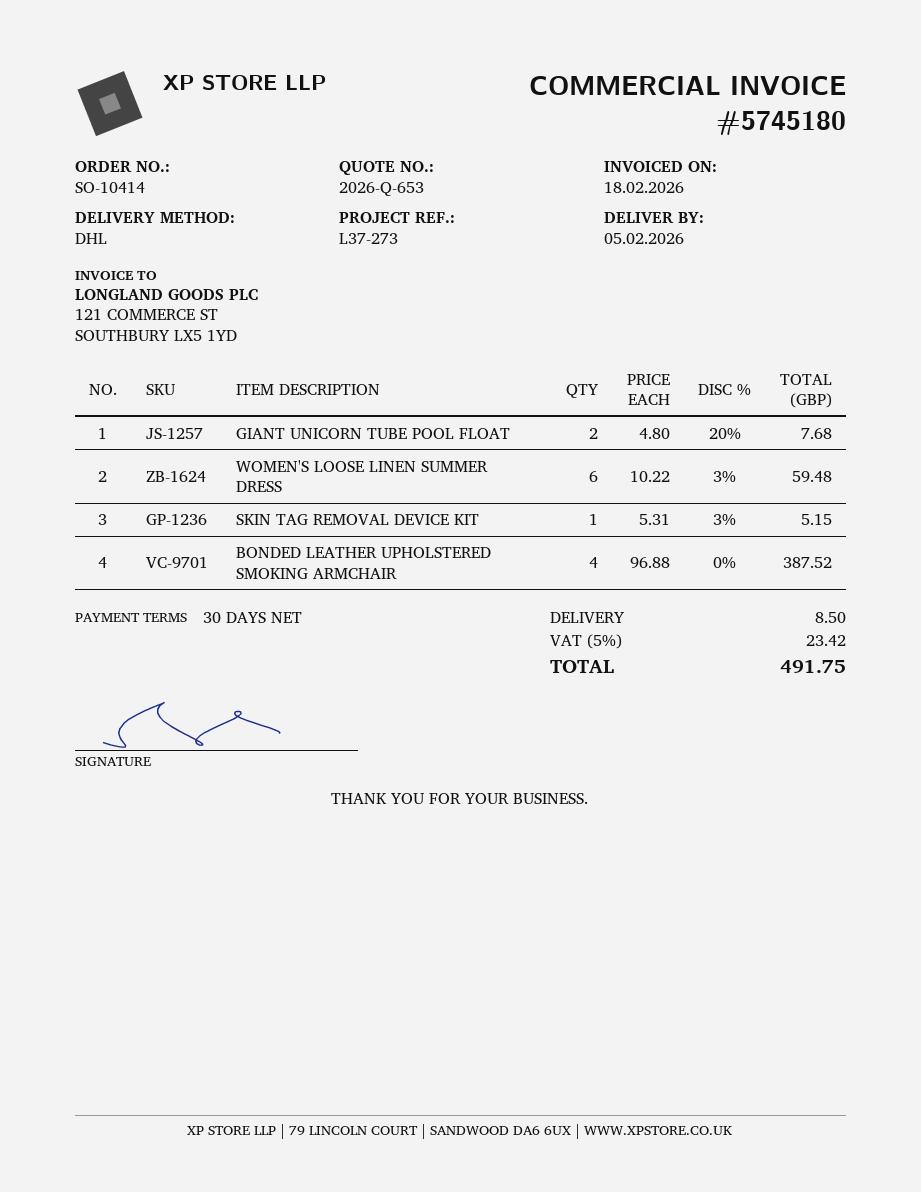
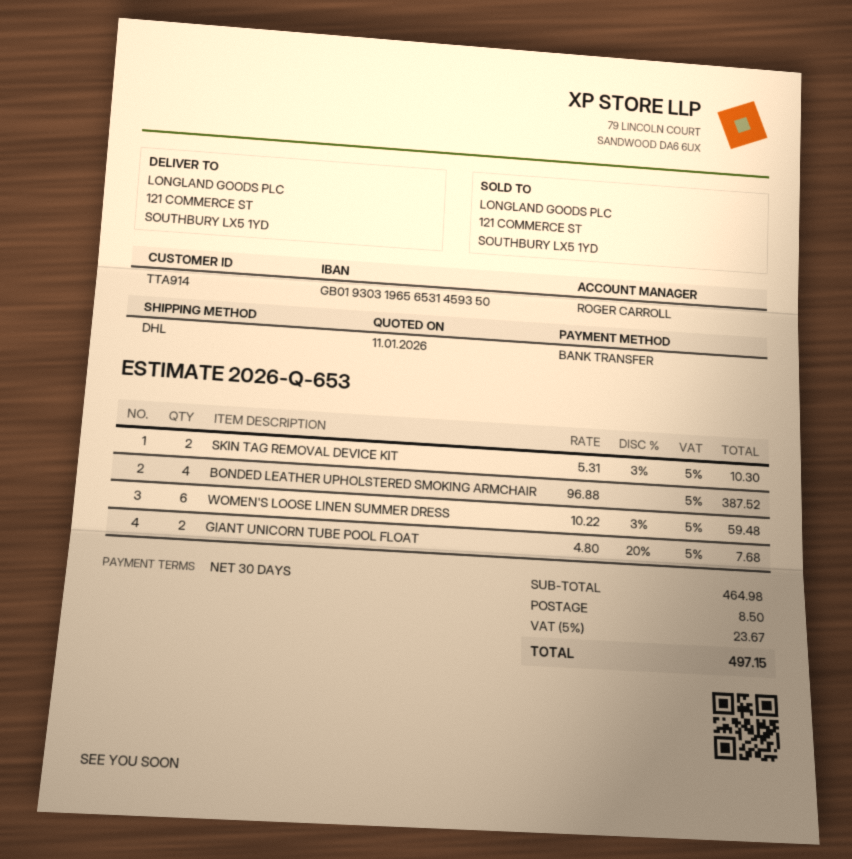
SKIN TAG REMOVAL DEVICE KIT: 1 x 5.31 - 3% = 5.15 -> 2 x 5.31 - 3% = 10.30
tax: 5% = 23.42 -> 5% = 23.67
total: 491.75 -> 497.15

